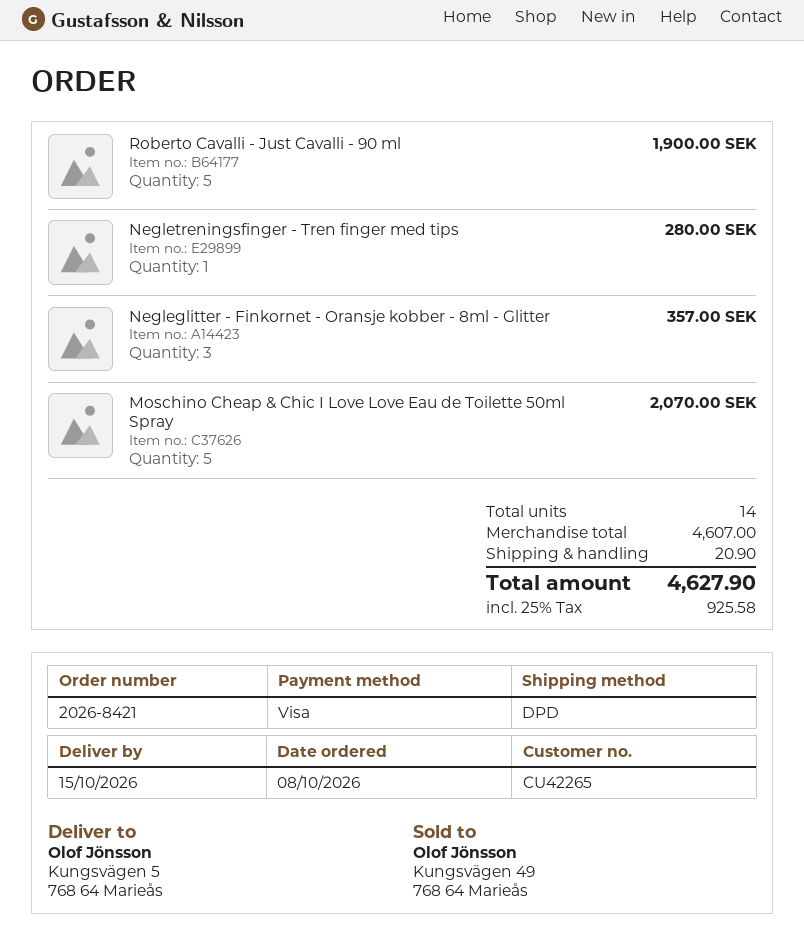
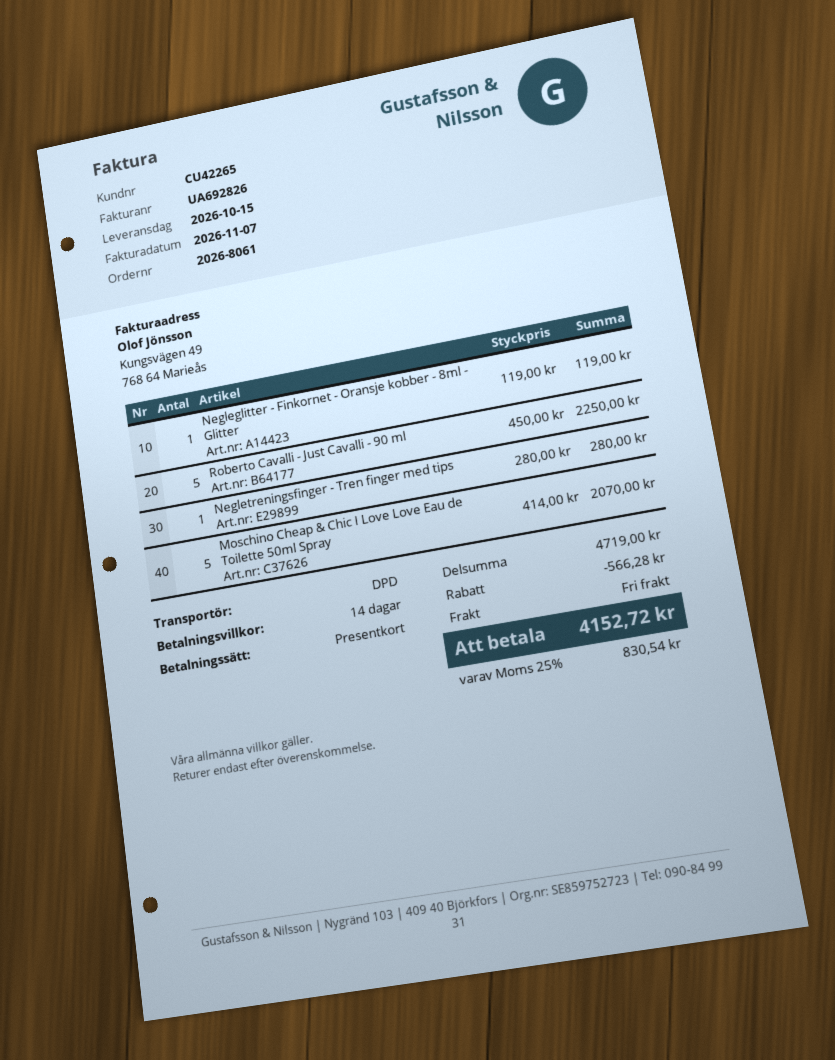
order number: 2026-8421 -> 2026-8061
payment method: Visa -> gift card
Roberto Cavalli - Just Cavalli - 90 ml: 5 for 1900.00 -> 5 for 2250.00
Negleglitter - Finkornet - Oransje kobber - 8ml - Glitter: 3 for 357.00 -> 1 for 119.00
subtotal: 4607.00 -> 4719.00
discount: none -> 566.28
shipping: 20.90 -> 0.00
tax: 25% = 925.58 -> 25% = 830.54
total: 4627.90 -> 4152.72

